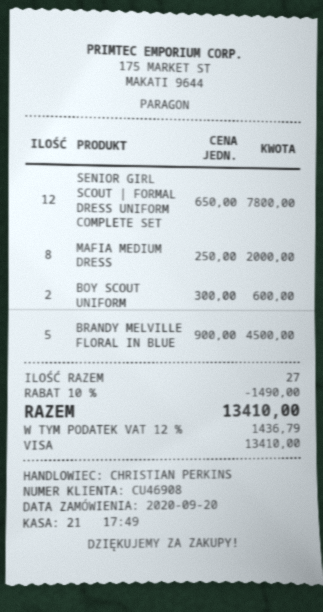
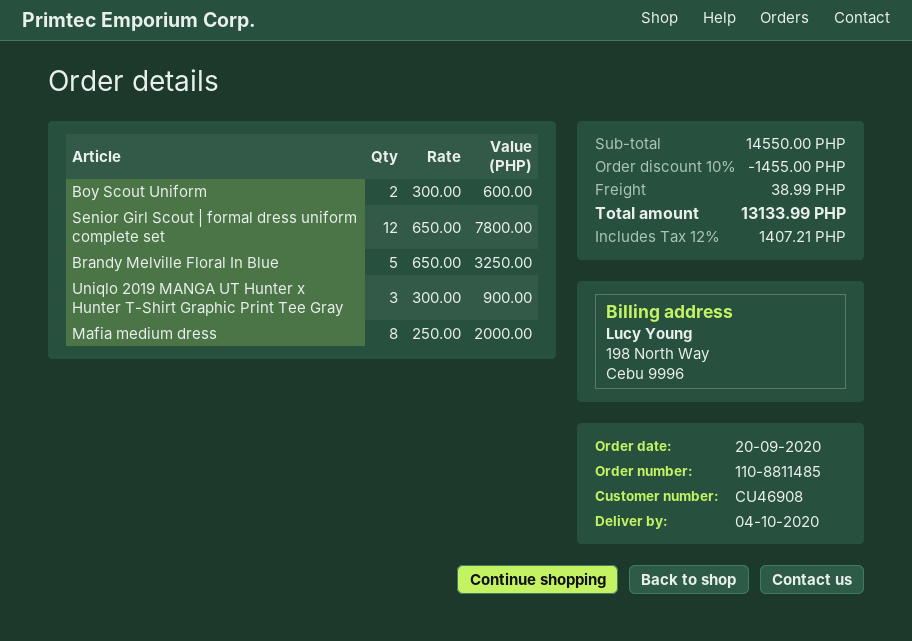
BRANDY MELVILLE FLORAL IN BLUE: 5 x 900.00 = 4500.00 -> 5 x 650.00 = 3250.00
Uniqlo 2019 MANGA UT Hunter x Hunter T-Shirt Graphic Print Tee Gray: none -> 3 x 300.00 = 900.00
discount: 10% = 1490.00 -> 10% = 1455.00
shipping: none -> 38.99
tax: 12% = 1436.79 -> 12% = 1407.21
total: 13410.00 -> 13133.99

